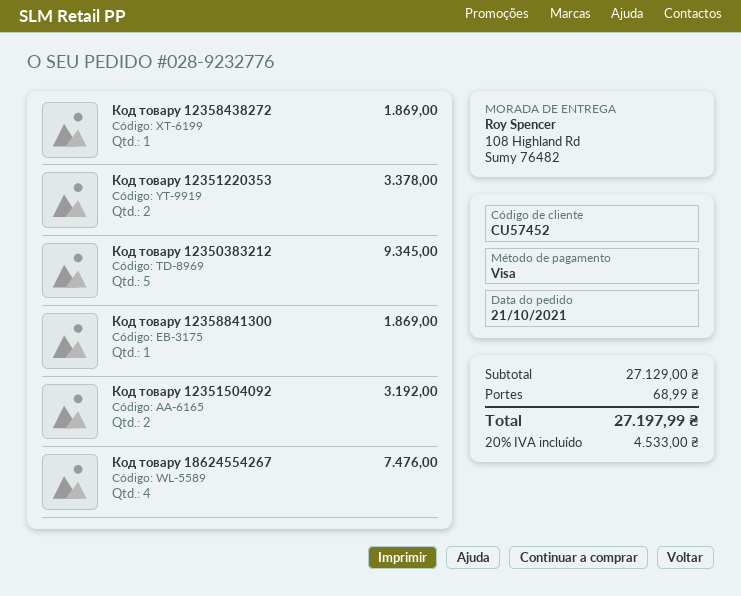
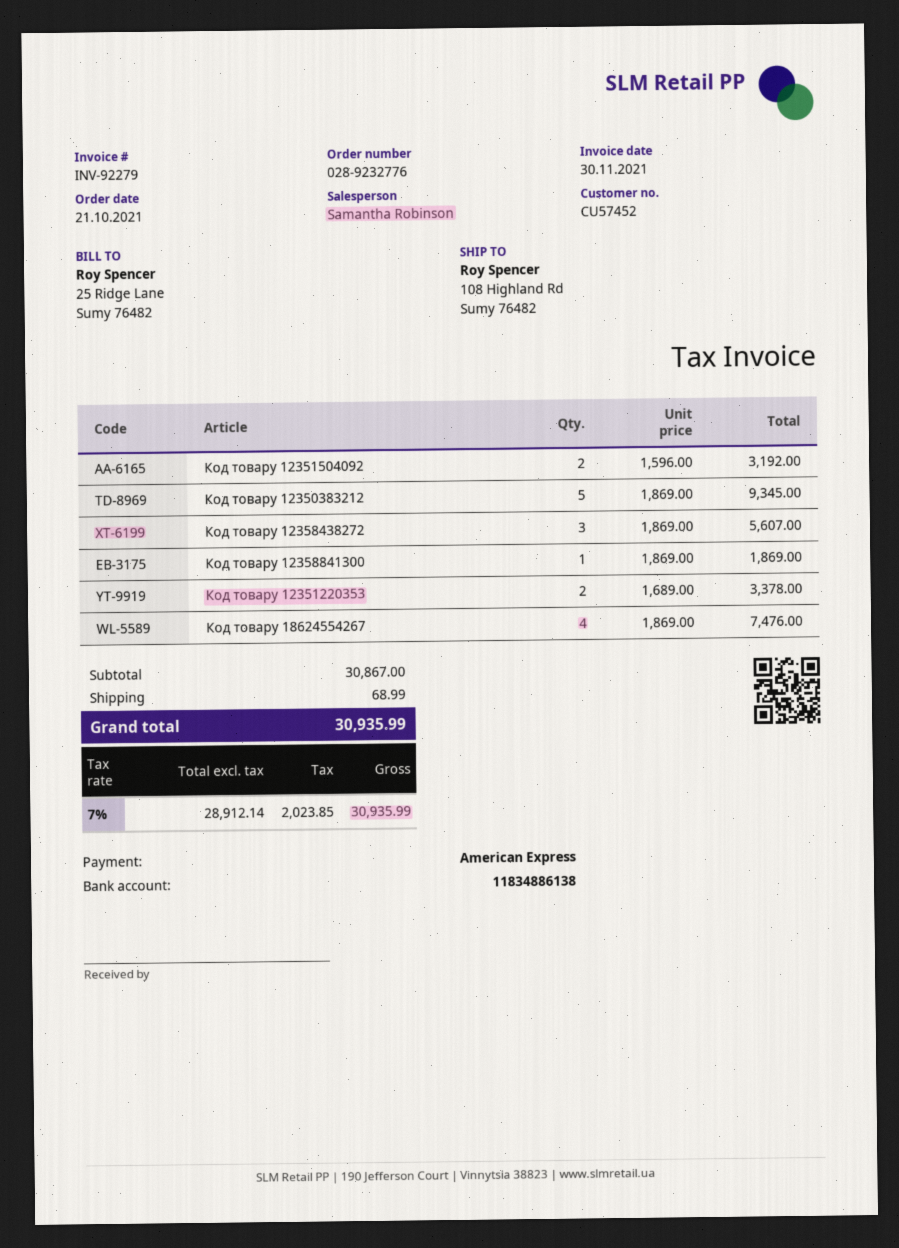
payment method: Visa -> American Express
Код товару 12358438272: 1 for 1869.00 -> 3 for 5607.00
subtotal: 27129.00 -> 30867.00
tax: 20% = 4533.00 -> 7% = 2023.85
total: 27197.99 -> 30935.99

